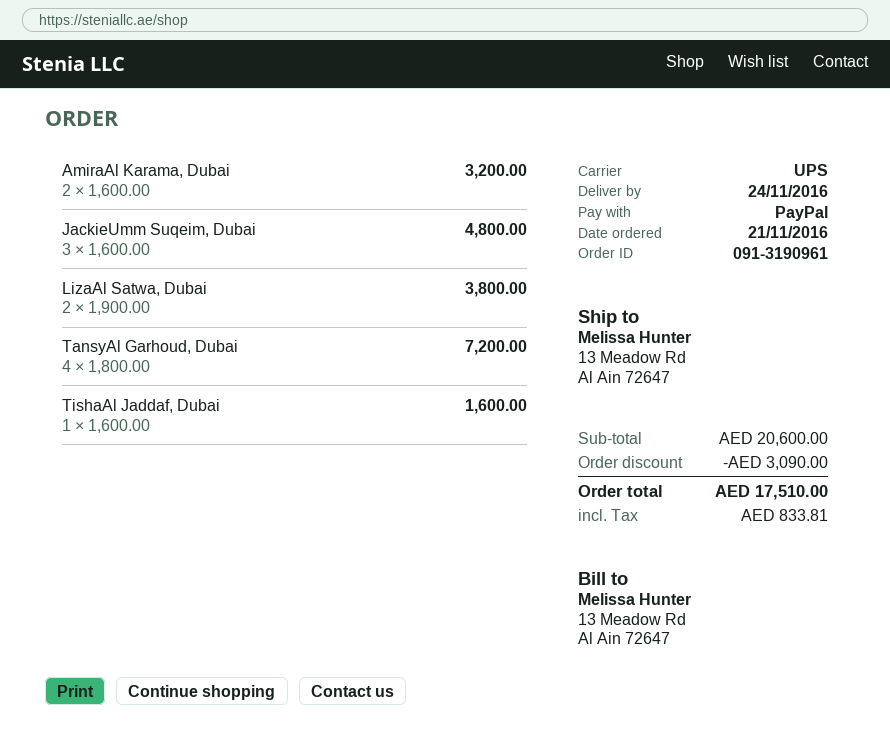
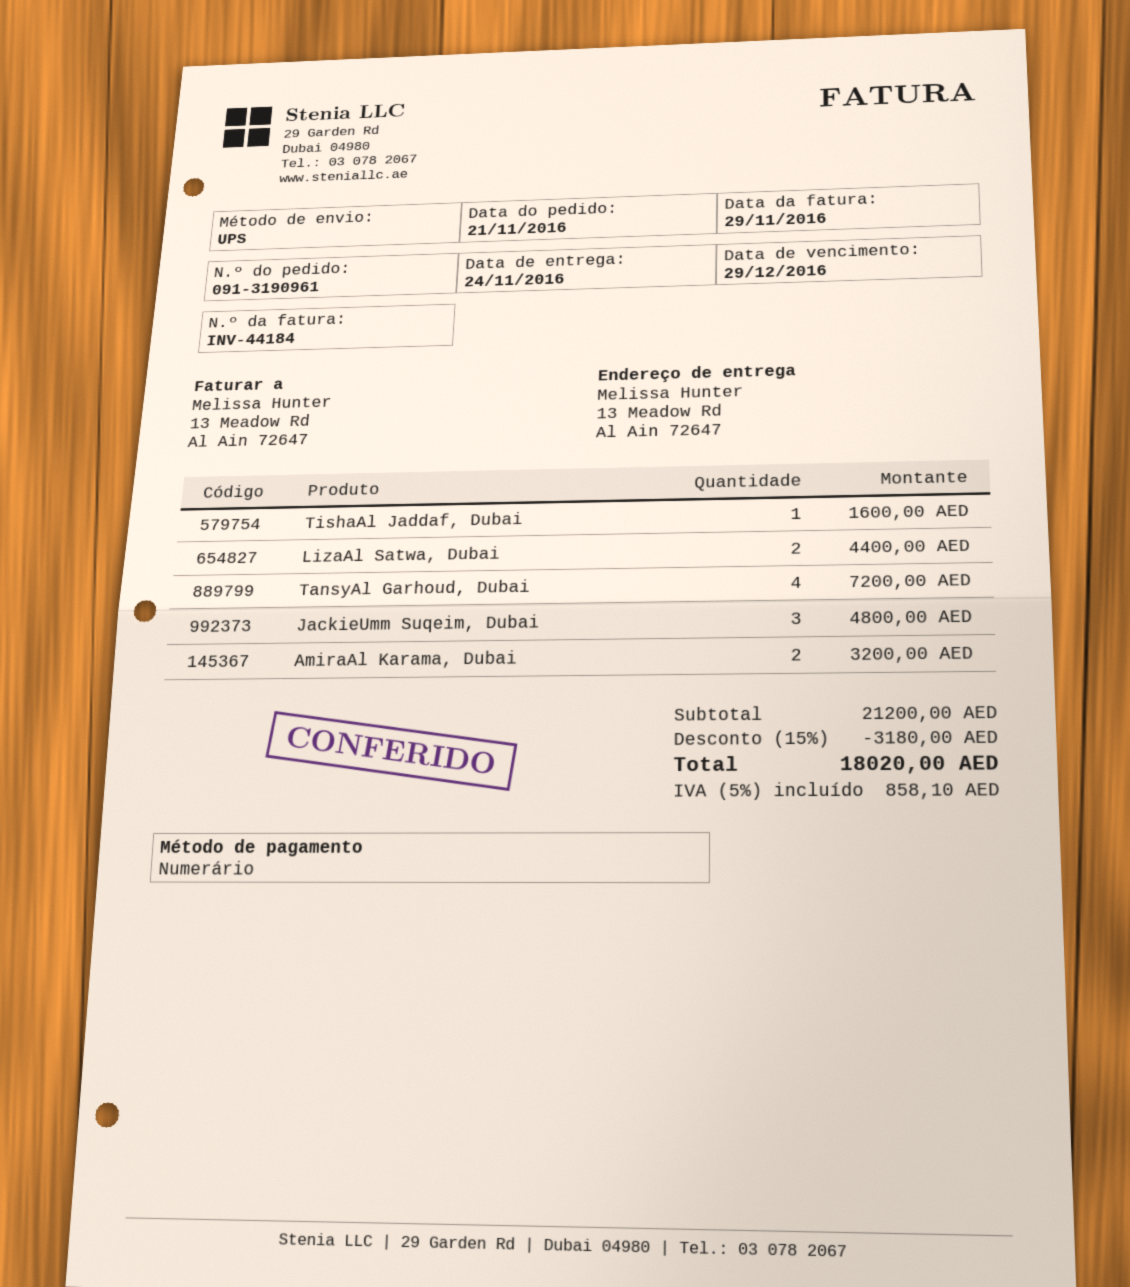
payment method: PayPal -> cash
LizaAl Satwa, Dubai: 2 for 3800.00 -> 2 for 4400.00
subtotal: 20600.00 -> 21200.00
discount: 3090.00 -> 3180.00
tax: 833.81 -> 858.10
total: 17510.00 -> 18020.00

